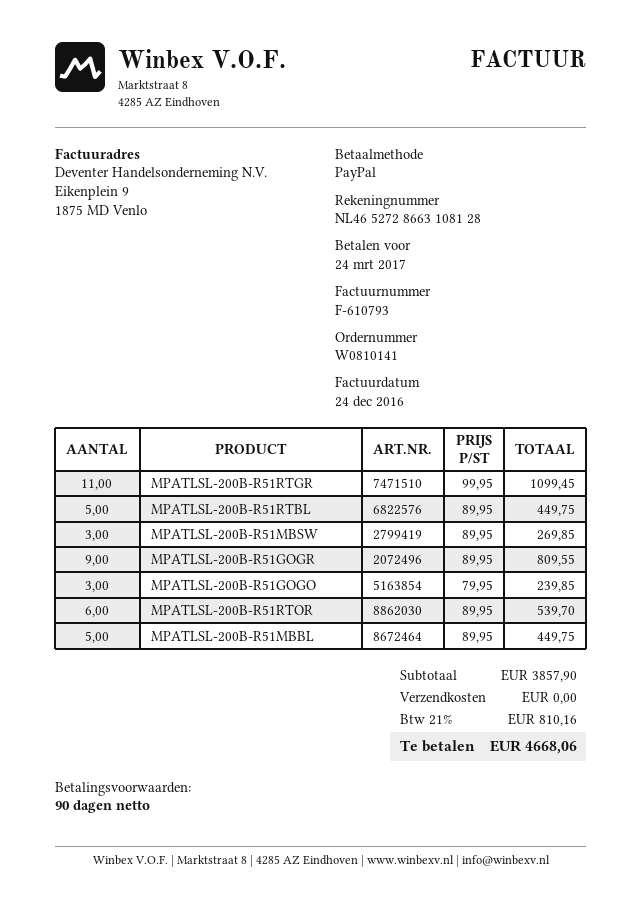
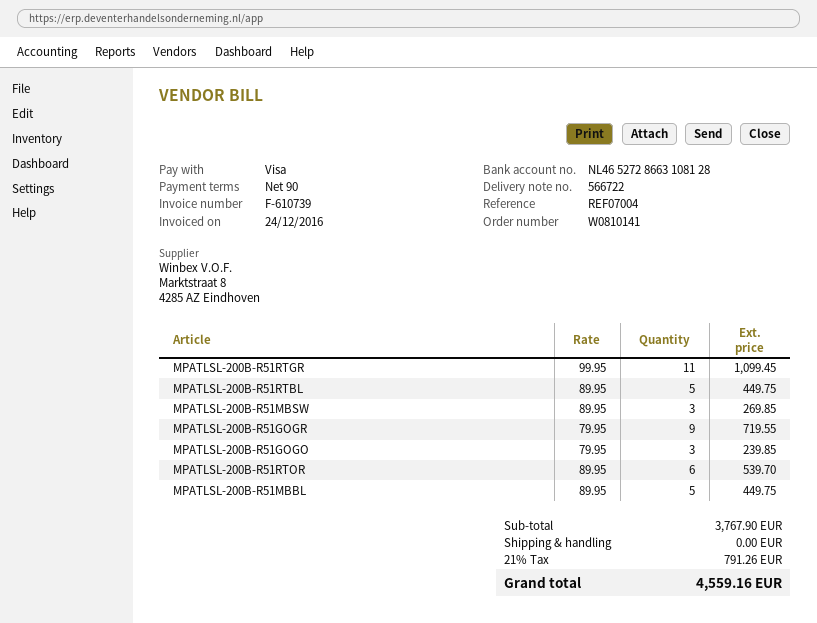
invoice number: F-610793 -> F-610739
payment method: PayPal -> Visa
MPATLSL-200B-R51GOGR: 9 x 89.95 = 809.55 -> 9 x 79.95 = 719.55
subtotal: 3857.90 -> 3767.90
tax: 21% = 810.16 -> 21% = 791.26
total: 4668.06 -> 4559.16

